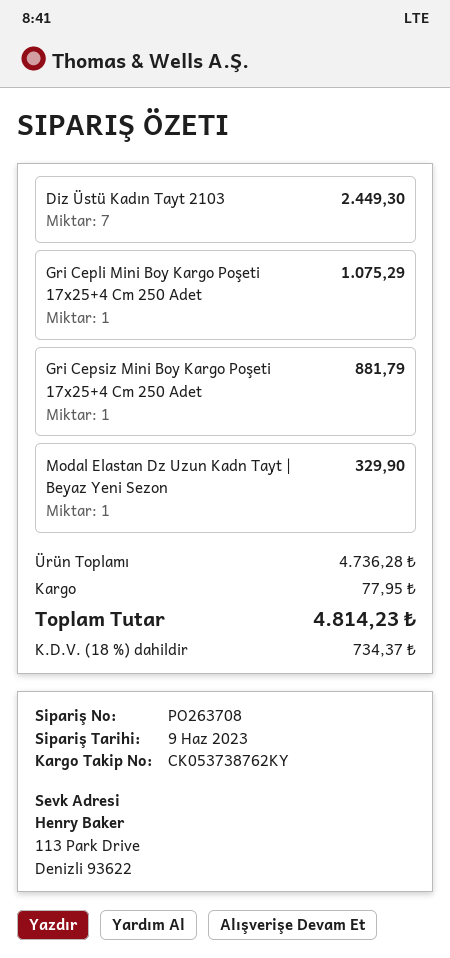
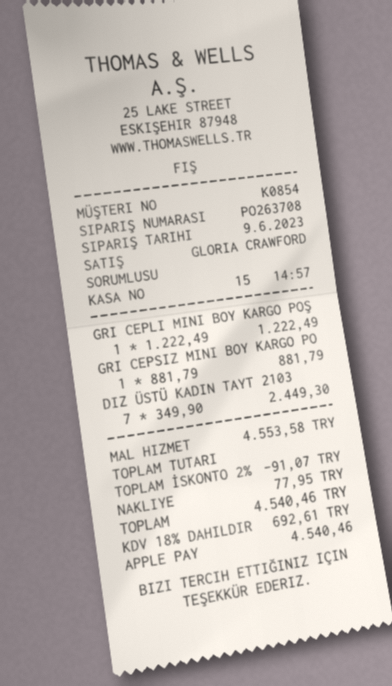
Gri Cepli Mini Boy Kargo Poşeti 17x25+4 Cm 250 Adet: 1 for 1075.29 -> 1 for 1222.49
Modal Elastan Dz Uzun Kadn Tayt | Beyaz Yeni Sezon: 1 for 329.90 -> none
subtotal: 4736.28 -> 4553.58
discount: none -> 2% = 91.07
tax: 18% = 734.37 -> 18% = 692.61
total: 4814.23 -> 4540.46

